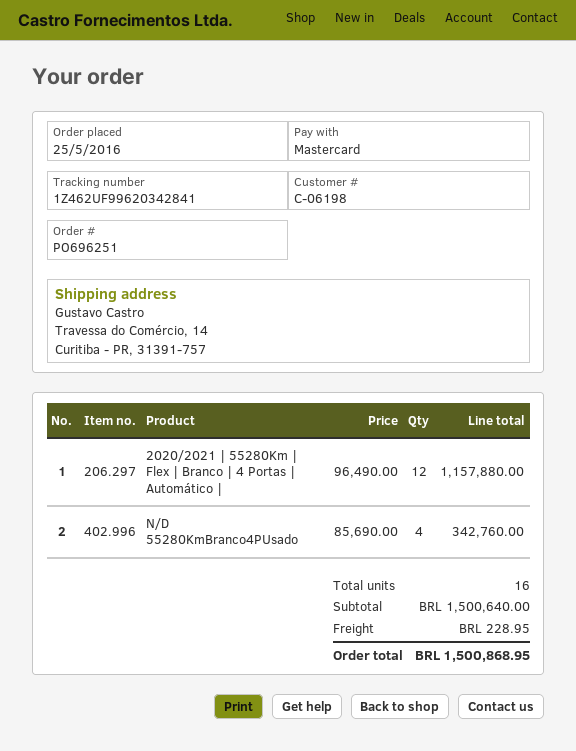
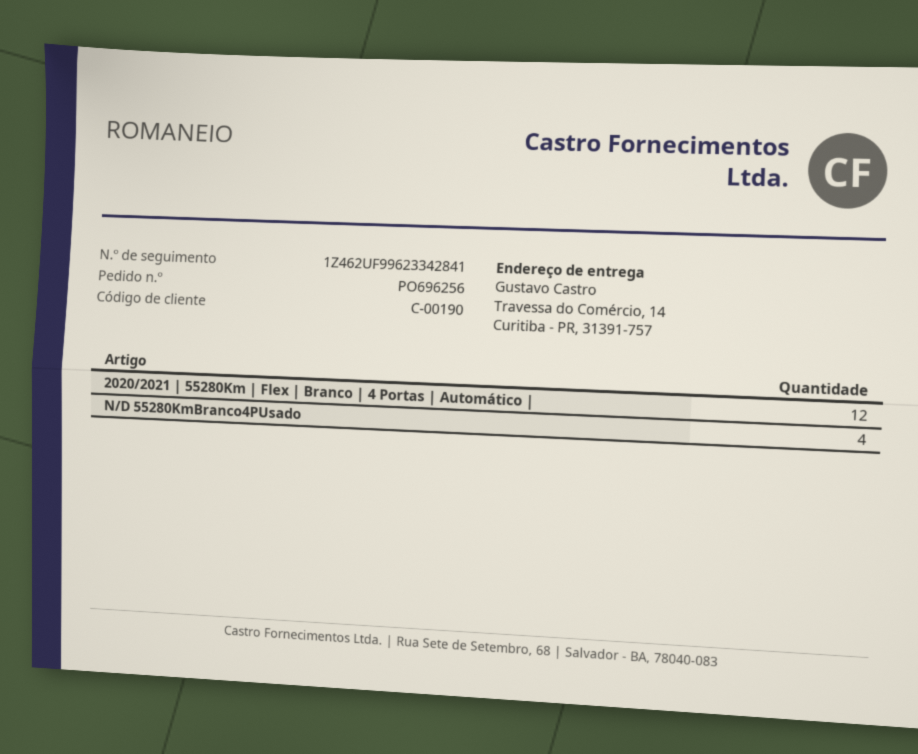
order number: PO696251 -> PO696256
customer number: C-06198 -> C-00190
tracking number: 1Z462UF99620342841 -> 1Z462UF99623342841

